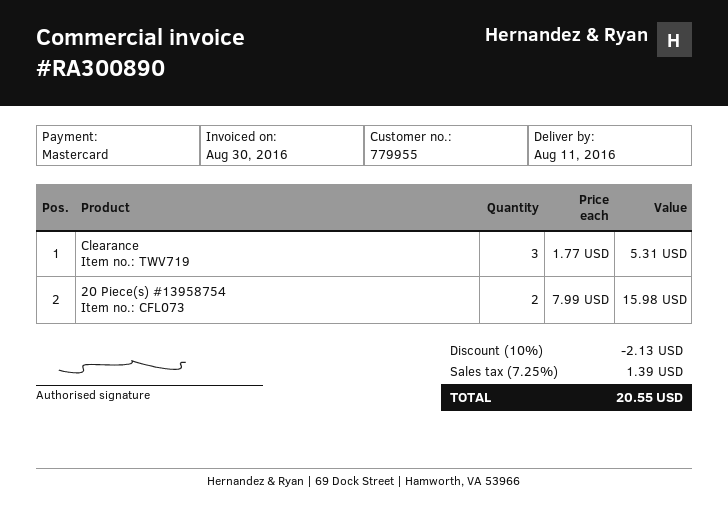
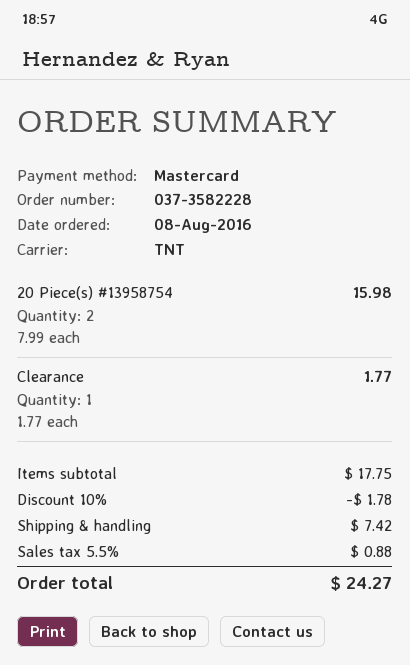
Clearance: 3 x 1.77 = 5.31 -> 1 x 1.77 = 1.77
discount: 10% = 2.13 -> 10% = 1.78
shipping: none -> 7.42
tax: 7.25% = 1.39 -> 5.5% = 0.88
total: 20.55 -> 24.27

